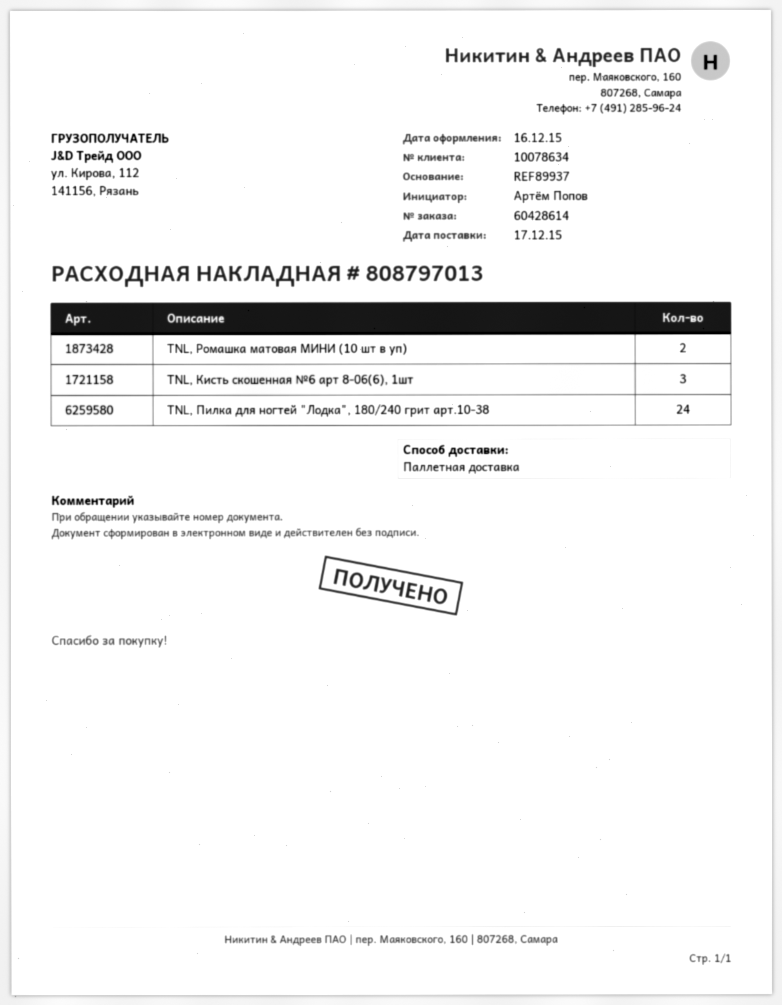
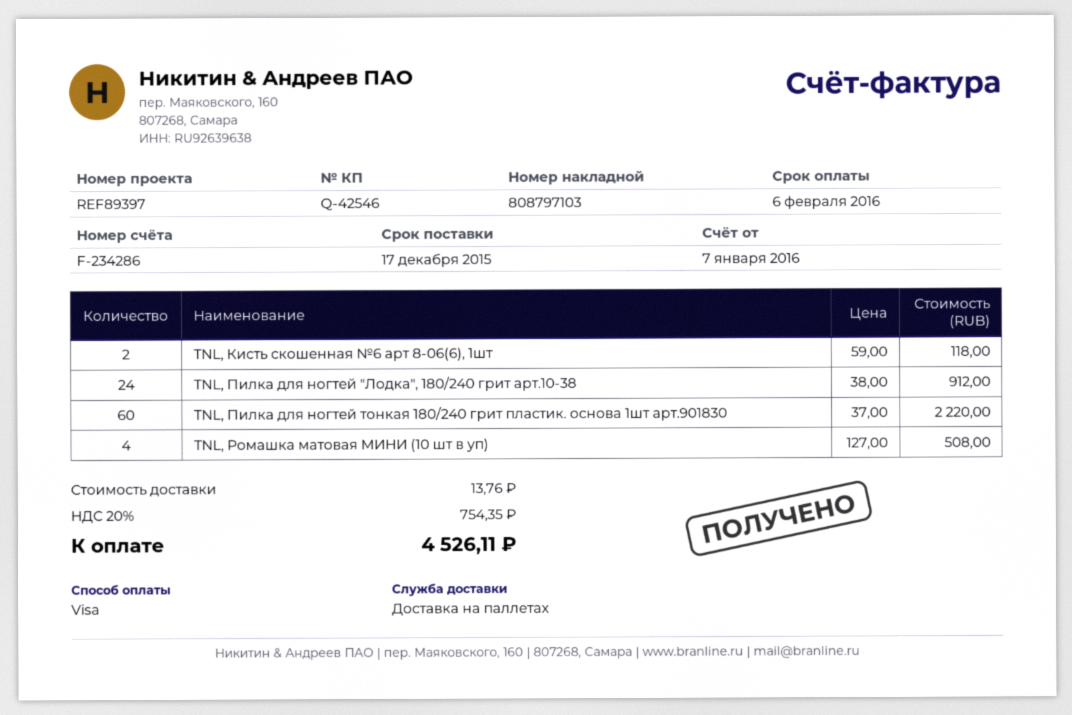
delivery note number: 808797013 -> 808797103
reference: REF89937 -> REF89397
TNL, Ромашка матовая МИНИ (10 шт в уп): 2 -> 4
TNL, Кисть скошенная №6 арт 8-06(6), 1шт: 3 -> 2
TNL, Пилка для ногтей тонкая 180/240 грит пластик. основа 1шт арт.901830: none -> 60

